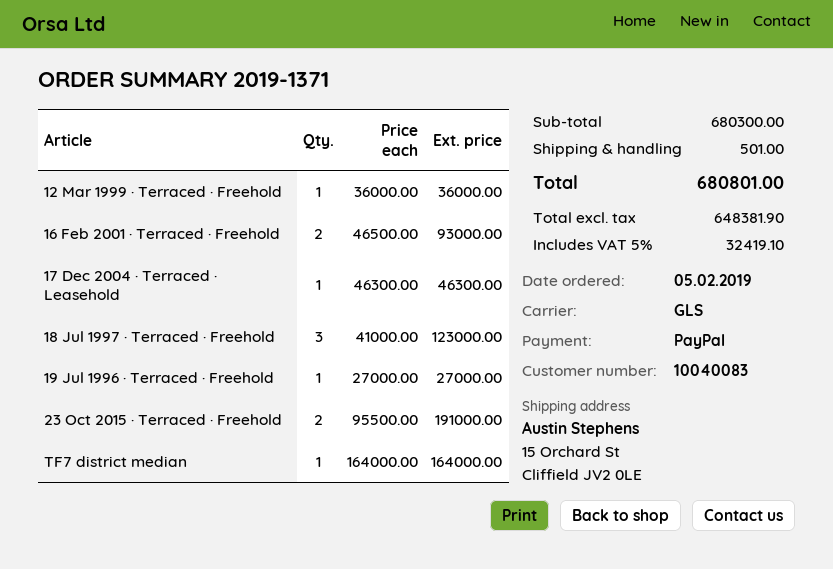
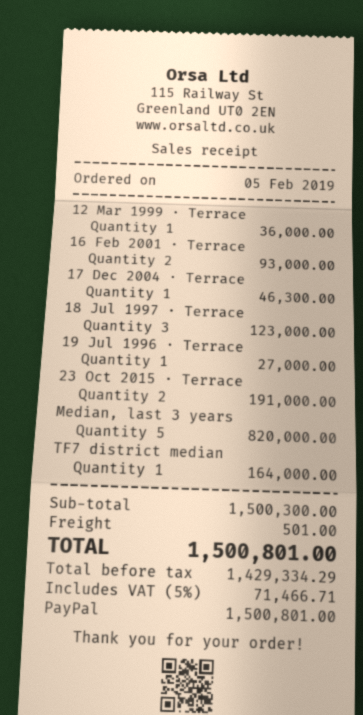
Median, last 3 years: none -> 5 for 820000.00
subtotal: 680300.00 -> 1500300.00
net: 648381.90 -> 1429334.29
tax: 5% = 32419.10 -> 5% = 71466.71
total: 680801.00 -> 1500801.00

